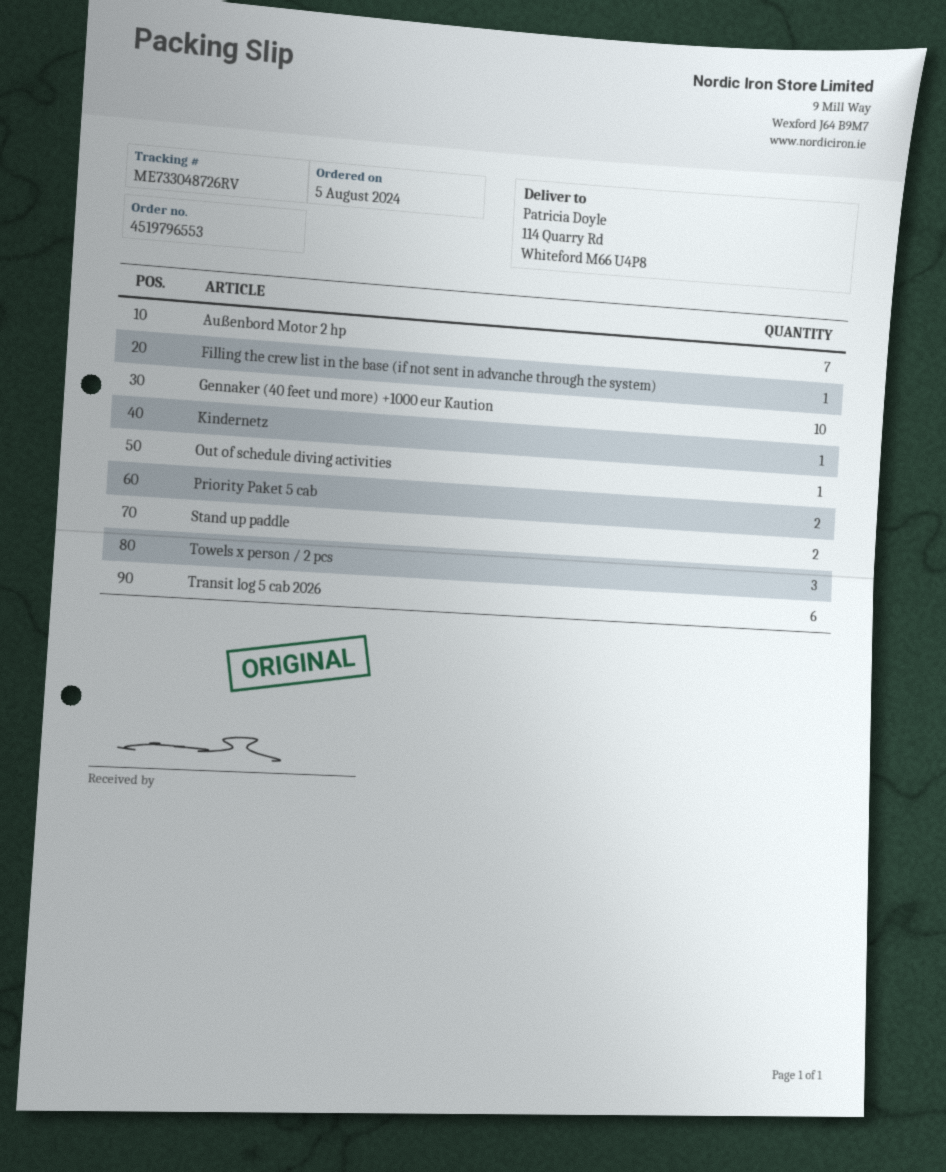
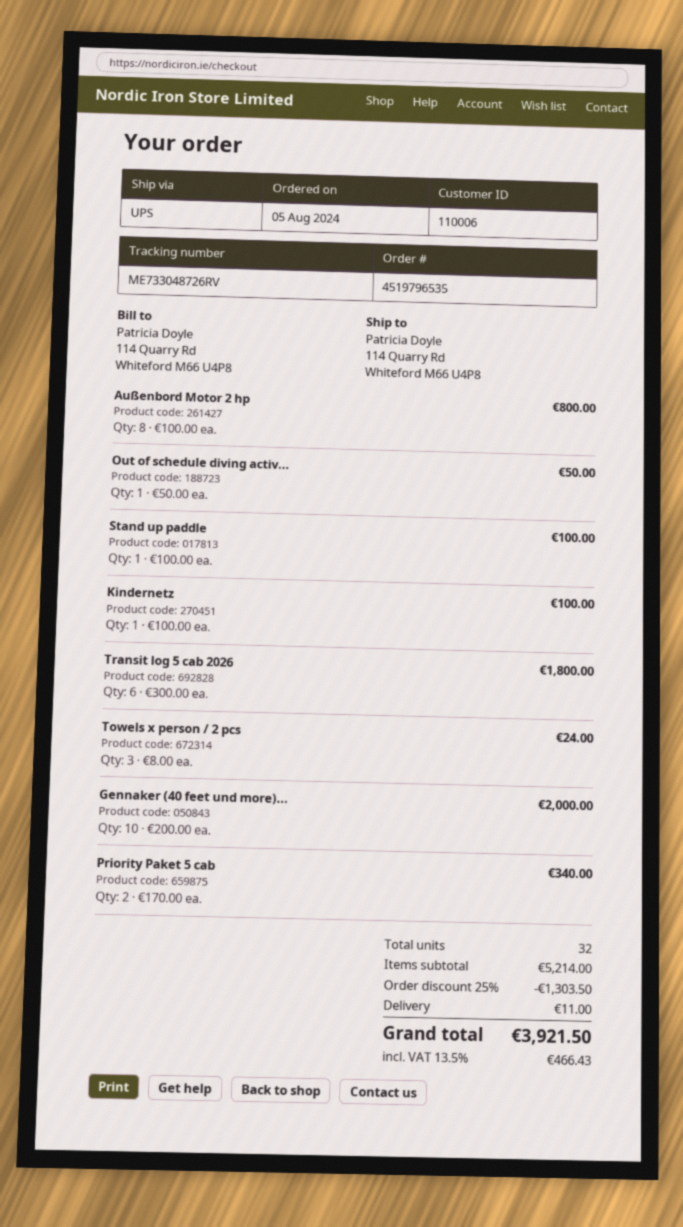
order number: 4519796553 -> 4519796535
Außenbord Motor 2 hp: 7 -> 8
Filling the crew list in the base (if not sent in advanche through the system): 1 -> none
Stand up paddle: 2 -> 1

